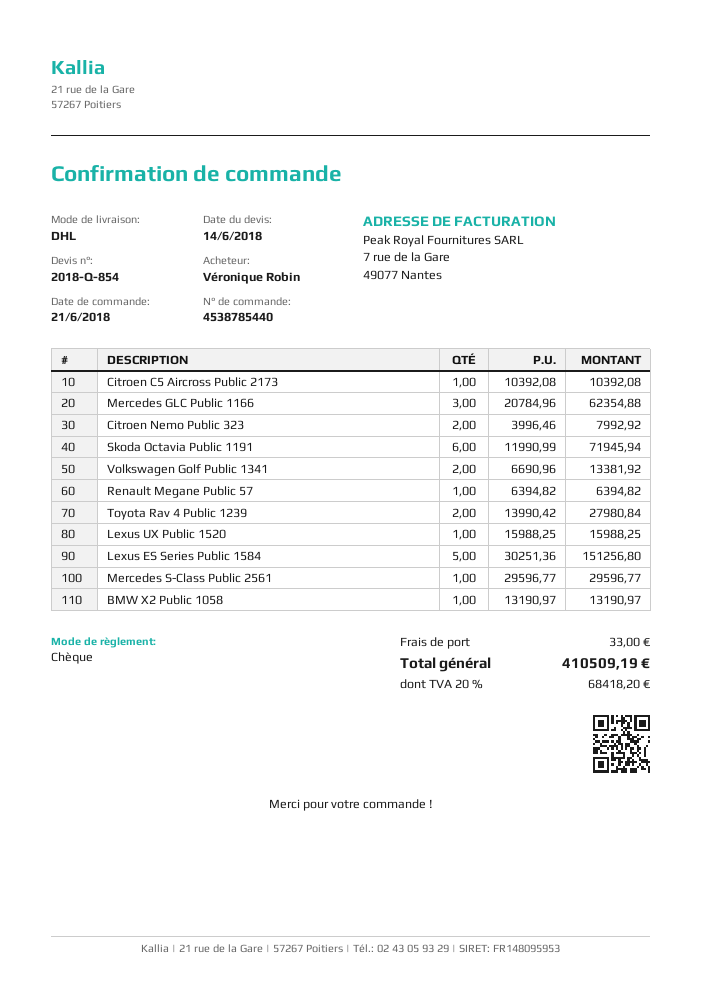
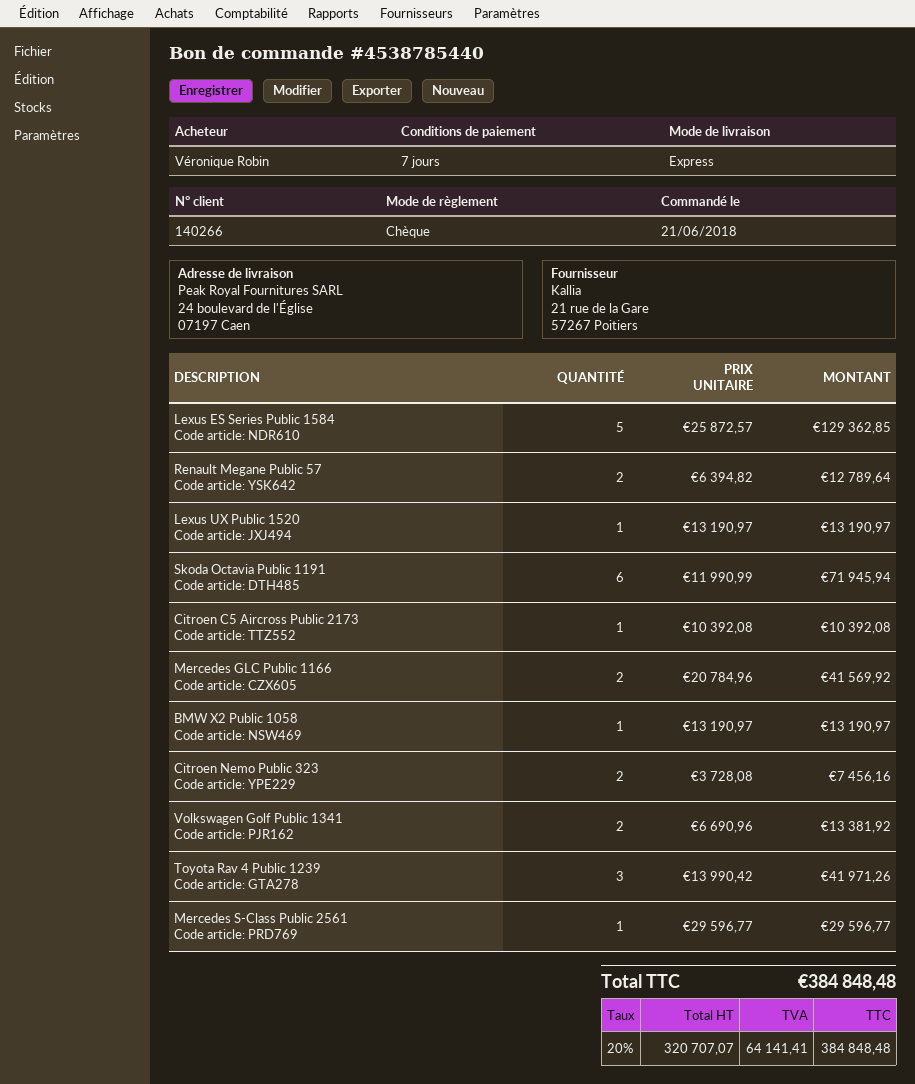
shipping method: DHL -> express
Mercedes GLC Public 1166: 3 x 20784.96 = 62354.88 -> 2 x 20784.96 = 41569.92
Citroen Nemo Public 323: 2 x 3996.46 = 7992.92 -> 2 x 3728.08 = 7456.16
Renault Megane Public 57: 1 x 6394.82 = 6394.82 -> 2 x 6394.82 = 12789.64
Toyota Rav 4 Public 1239: 2 x 13990.42 = 27980.84 -> 3 x 13990.42 = 41971.26
Lexus UX Public 1520: 1 x 15988.25 = 15988.25 -> 1 x 13190.97 = 13190.97
Lexus ES Series Public 1584: 5 x 30251.36 = 151256.80 -> 5 x 25872.57 = 129362.85
shipping: 33.00 -> none
tax: 20% = 68418.20 -> 20% = 64141.41
total: 410509.19 -> 384848.48

